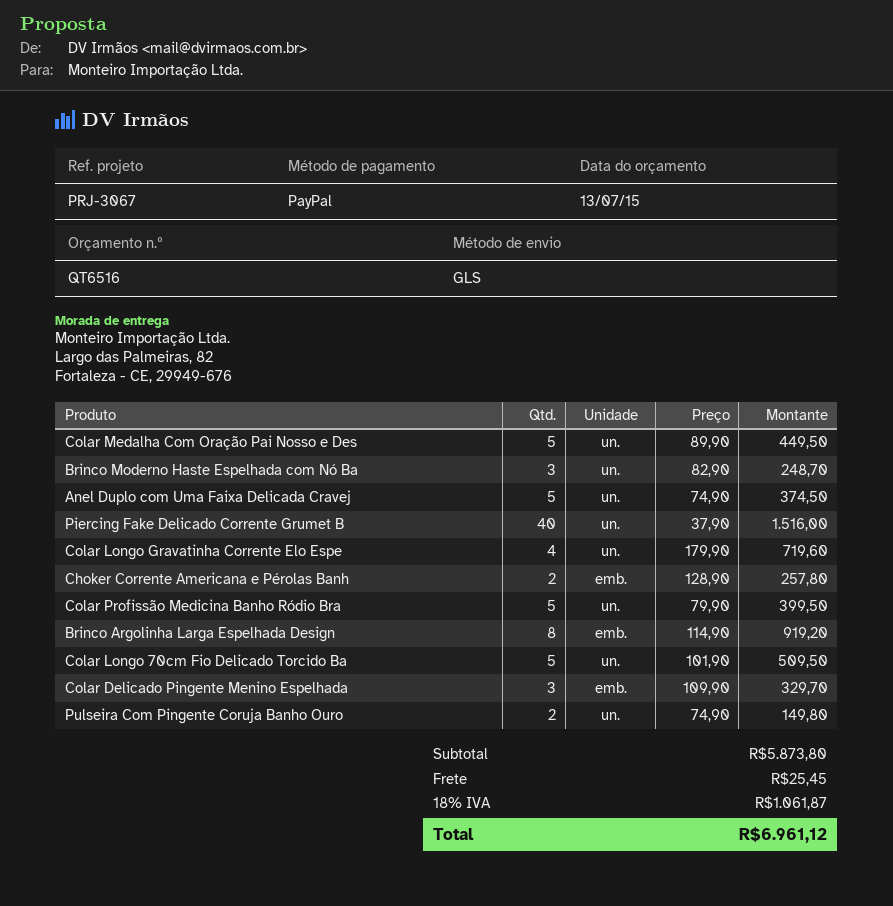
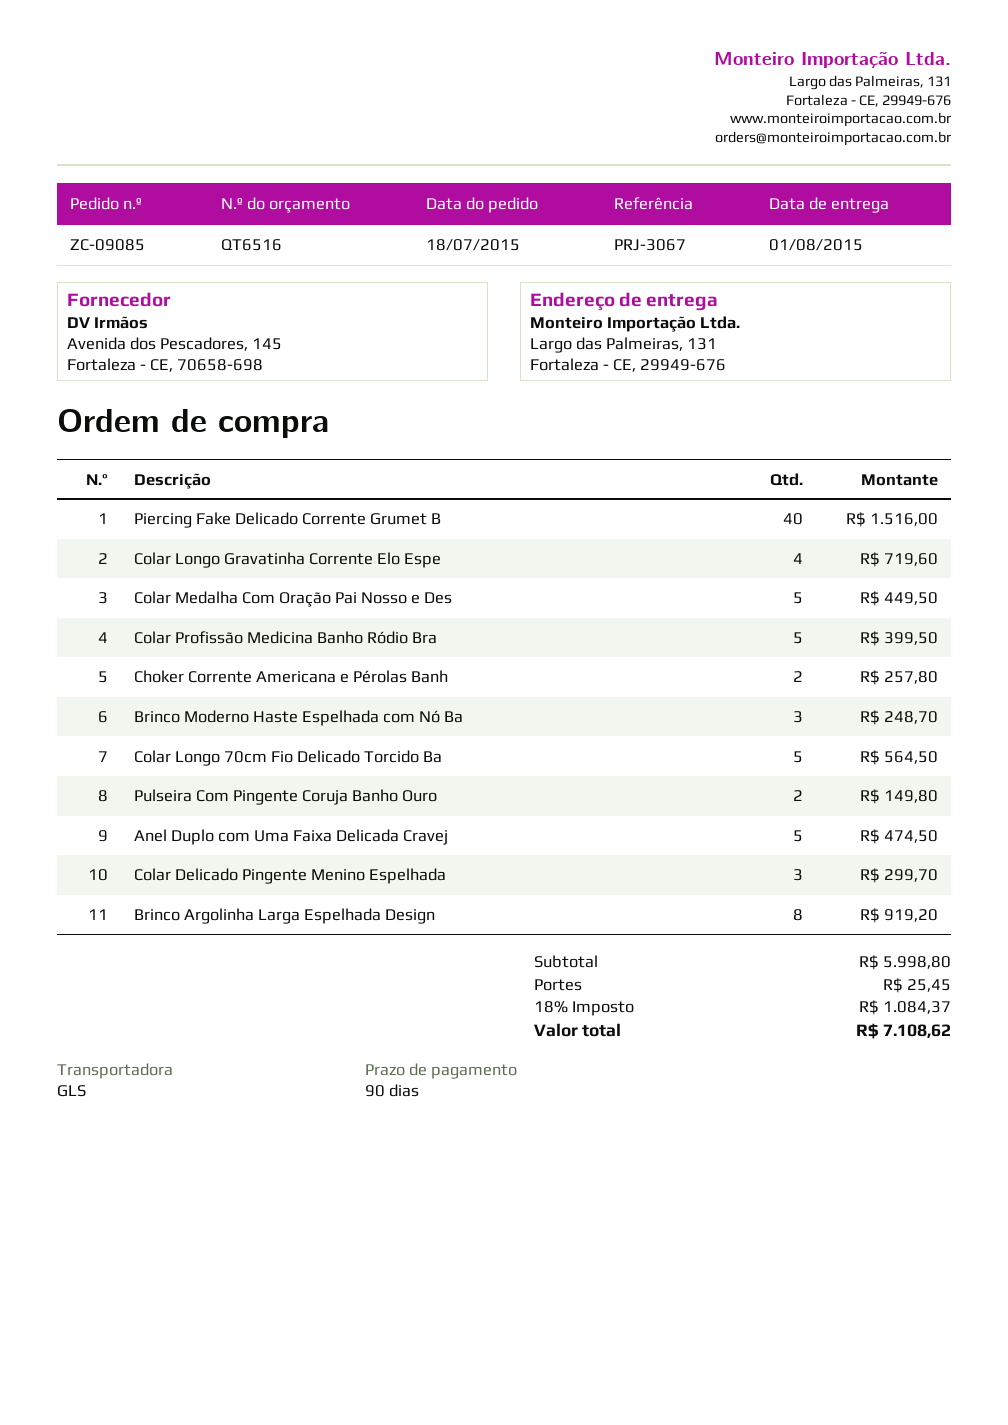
ship to: Largo das Palmeiras, 82, Fortaleza - CE, 29949-676 -> Largo das Palmeiras, 131, Fortaleza - CE, 29949-676
Anel Duplo com Uma Faixa Delicada Cravej: 5 for 374.50 -> 5 for 474.50
Colar Longo 70cm Fio Delicado Torcido Ba: 5 for 509.50 -> 5 for 564.50
Colar Delicado Pingente Menino Espelhada: 3 for 329.70 -> 3 for 299.70
subtotal: 5873.80 -> 5998.80
tax: 18% = 1061.87 -> 18% = 1084.37
total: 6961.12 -> 7108.62

